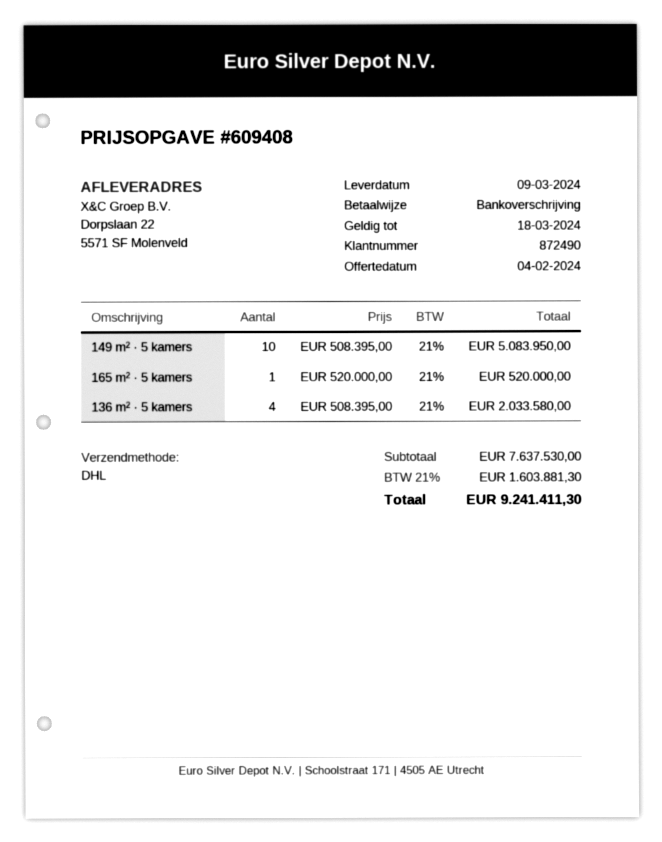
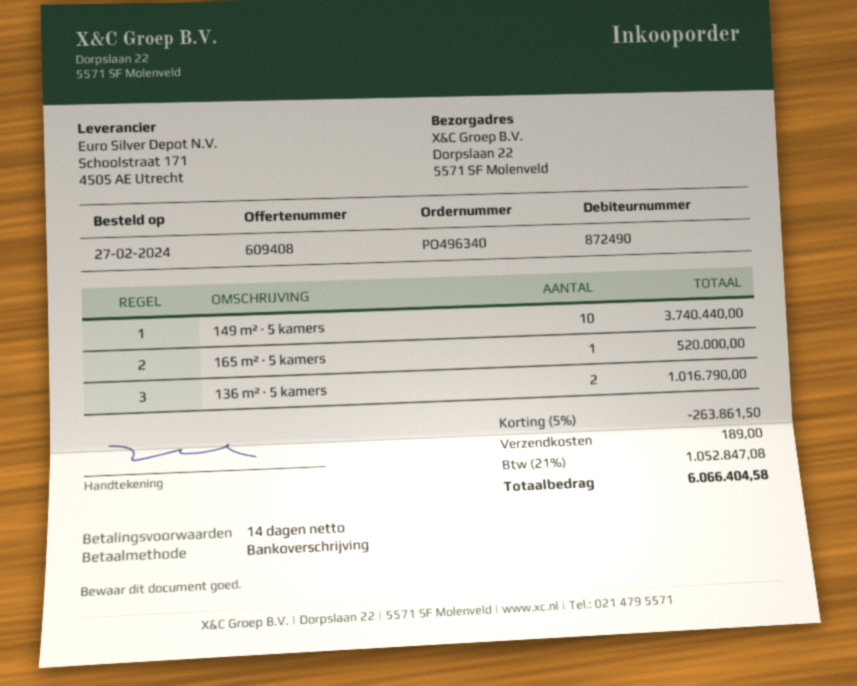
149 m² · 5 kamers: 10 for 5083950.00 -> 10 for 3740440.00
136 m² · 5 kamers: 4 for 2033580.00 -> 2 for 1016790.00
discount: none -> 5% = 263861.50
shipping: none -> 189.00
tax: 21% = 1603881.30 -> 21% = 1052847.08
total: 9241411.30 -> 6066404.58

